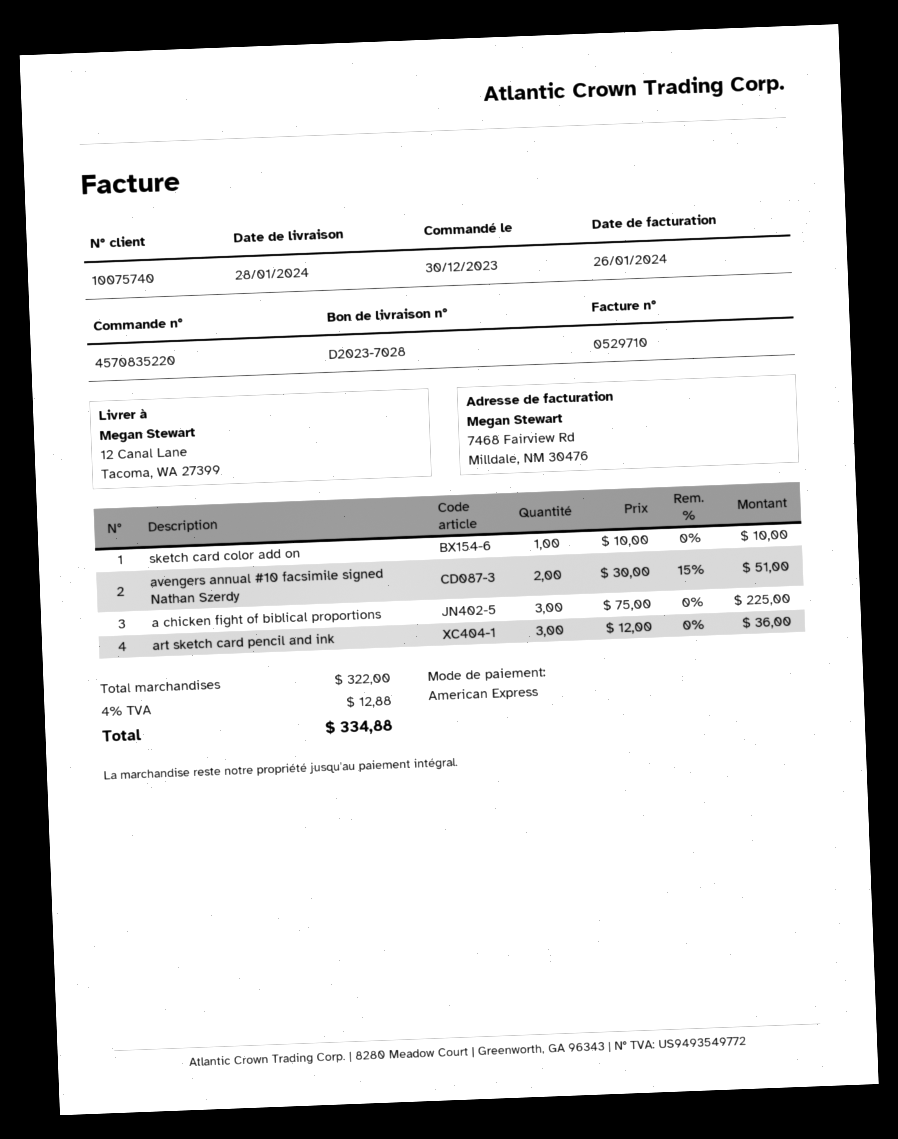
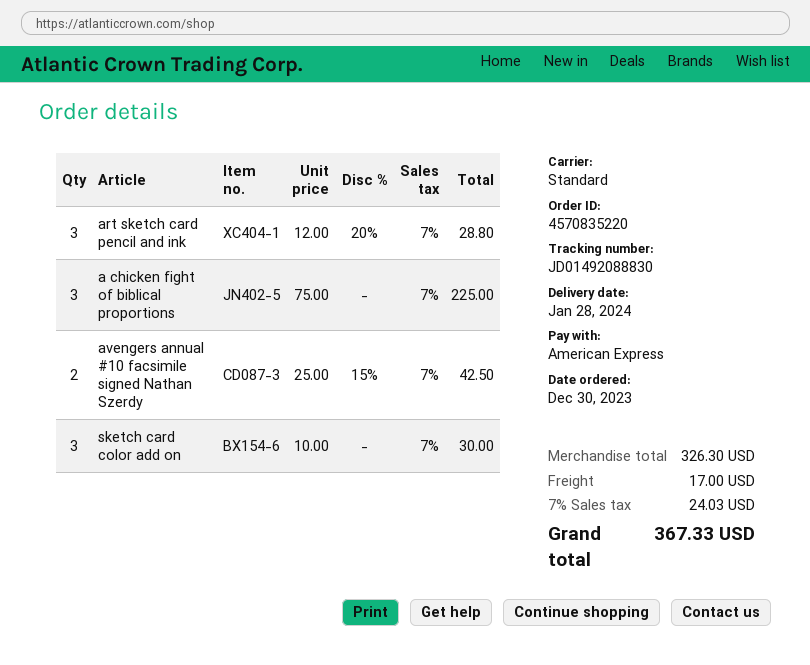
sketch card color add on: 1 x 10.00 = 10.00 -> 3 x 10.00 = 30.00
avengers annual #10 facsimile signed Nathan Szerdy: 2 x 30.00 - 15% = 51.00 -> 2 x 25.00 - 15% = 42.50
art sketch card pencil and ink: 3 x 12.00 = 36.00 -> 3 x 12.00 - 20% = 28.80
subtotal: 322.00 -> 326.30
shipping: none -> 17.00
tax: 4% = 12.88 -> 7% = 24.03
total: 334.88 -> 367.33

